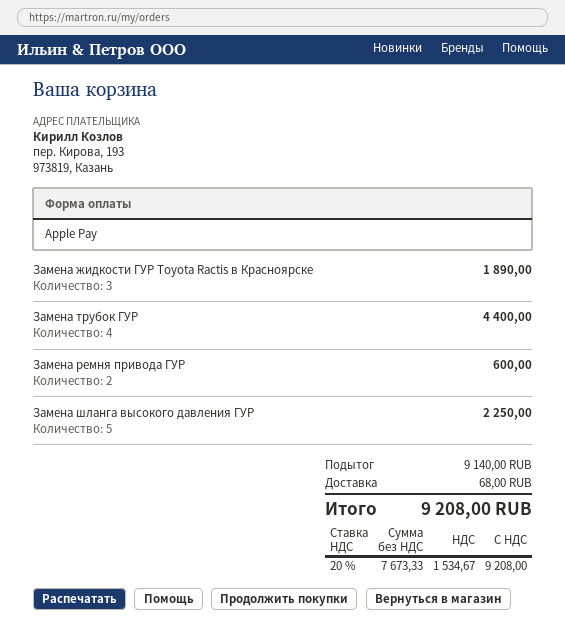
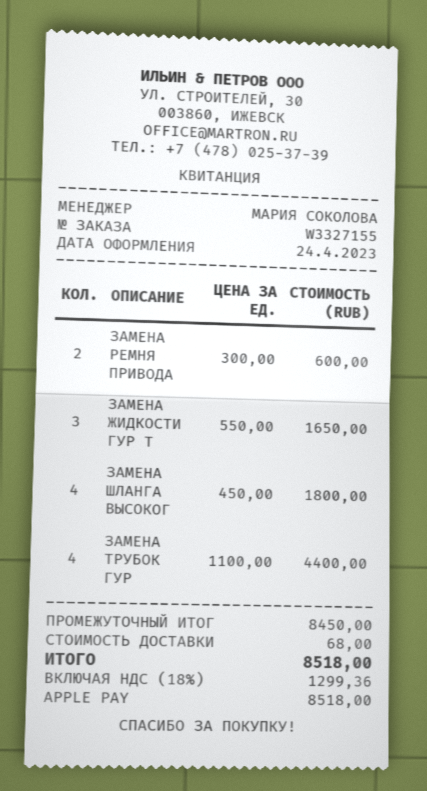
Замена жидкости ГУР Toyota Ractis в Красноярске: 3 for 1890.00 -> 3 for 1650.00
Замена шланга высокого давления ГУР: 5 for 2250.00 -> 4 for 1800.00
subtotal: 9140.00 -> 8450.00
tax: 20% = 1534.67 -> 18% = 1299.36
total: 9208.00 -> 8518.00

